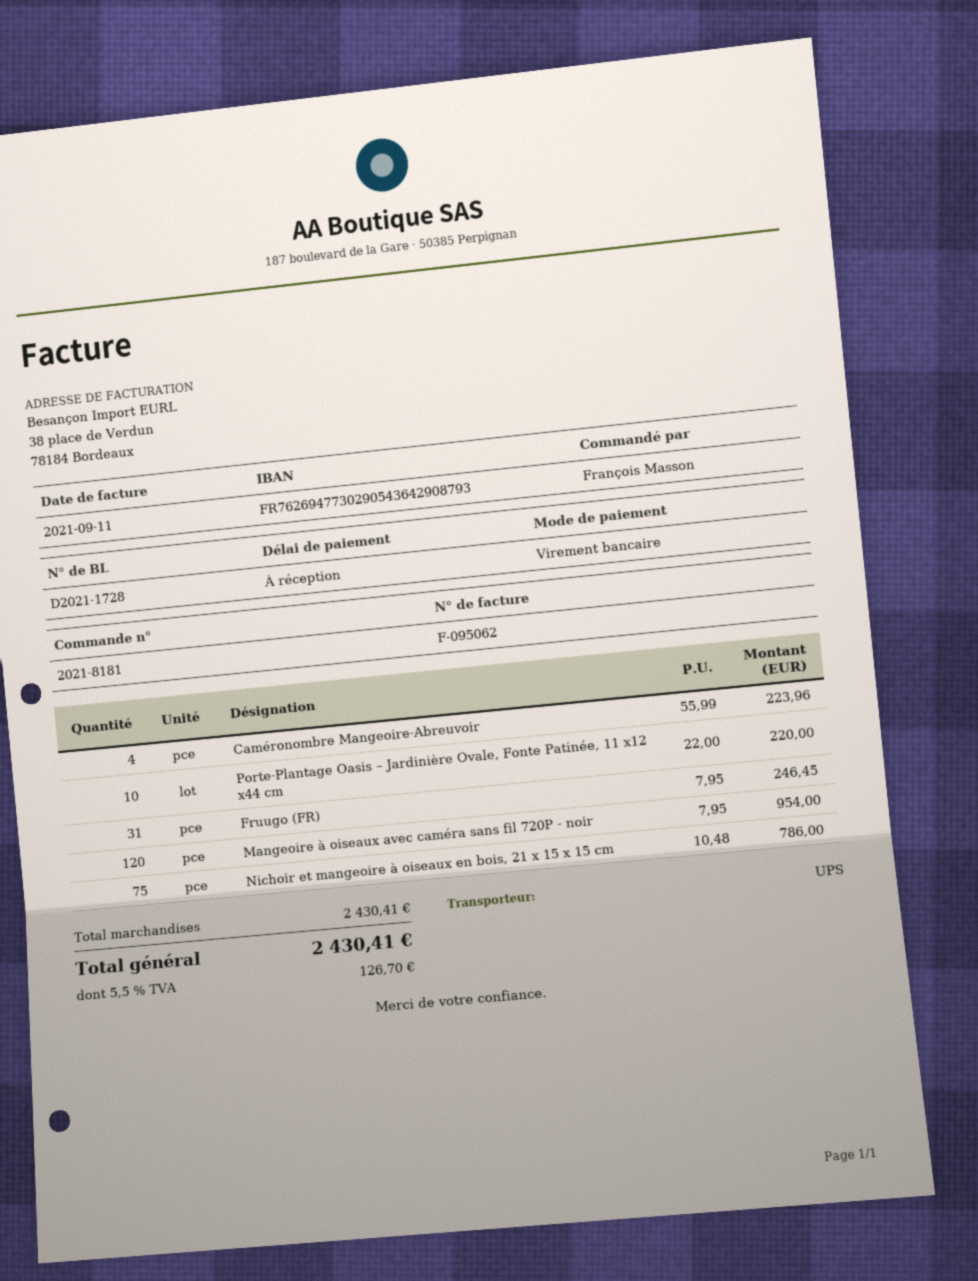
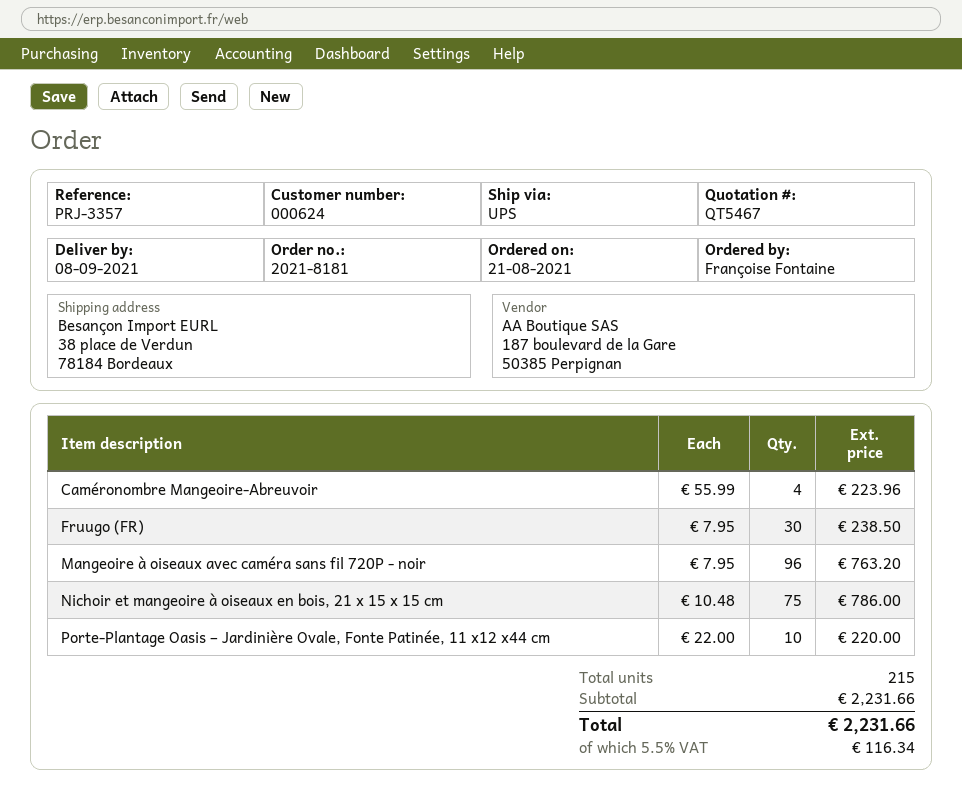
ordered by: François Masson -> Françoise Fontaine
Fruugo (FR): 31 x 7.95 = 246.45 -> 30 x 7.95 = 238.50
Mangeoire à oiseaux avec caméra sans fil 720P - noir: 120 x 7.95 = 954.00 -> 96 x 7.95 = 763.20
subtotal: 2430.41 -> 2231.66
tax: 5.5% = 126.70 -> 5.5% = 116.34
total: 2430.41 -> 2231.66

